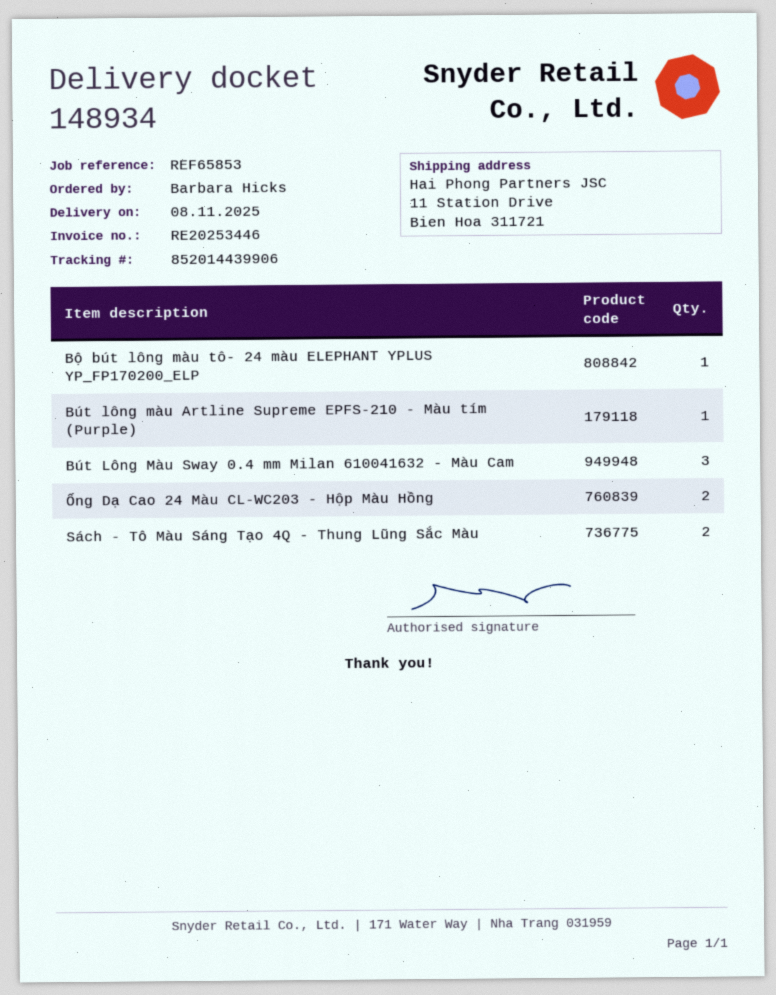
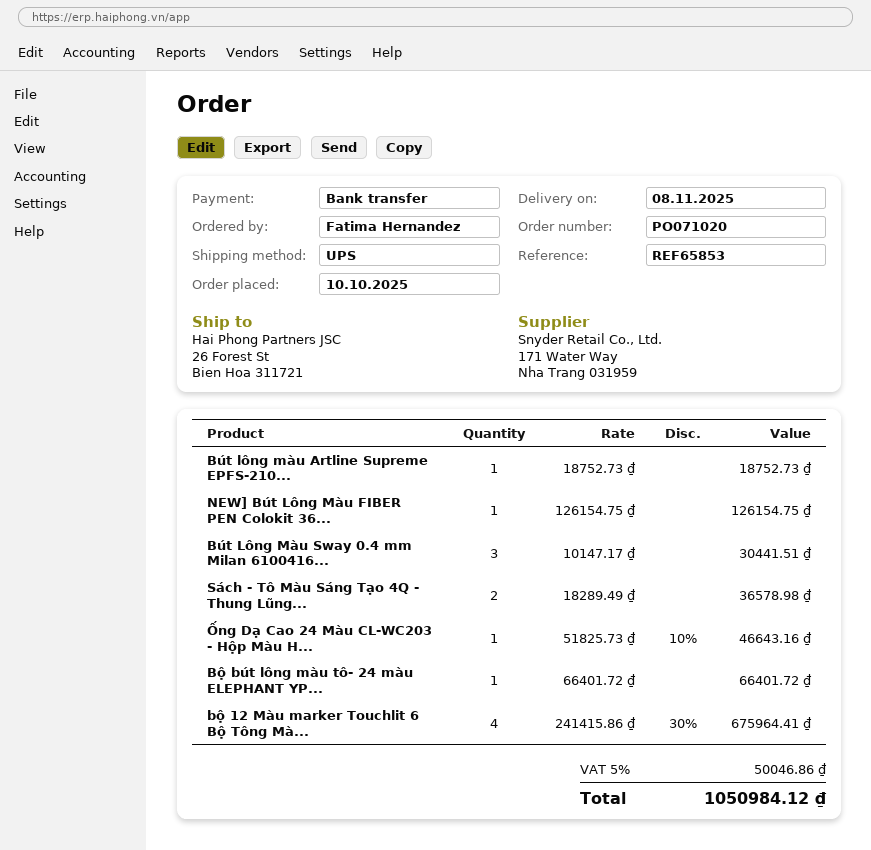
ordered by: Barbara Hicks -> Fatima Hernandez
ship to: 11 Station Drive, Bien Hoa 311721 -> 26 Forest St, Bien Hoa 311721
Ống Dạ Cao 24 Màu CL-WC203 - Hộp Màu Hồng: 2 -> 1
NEW] Bút Lông Màu FIBER PEN Colokit 36...: none -> 1
bộ 12 Màu marker Touchlit 6 Bộ Tông Mà...: none -> 4

